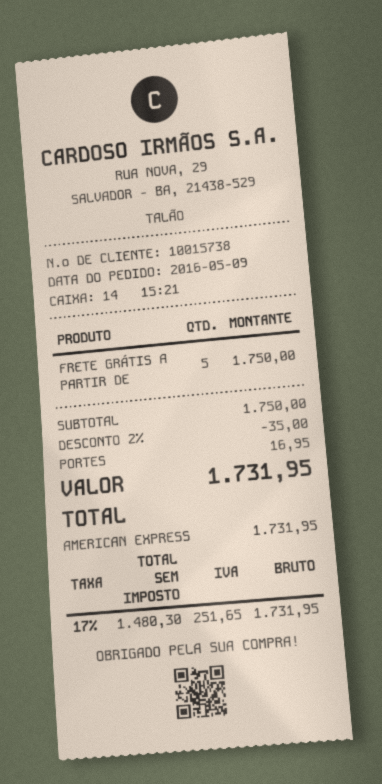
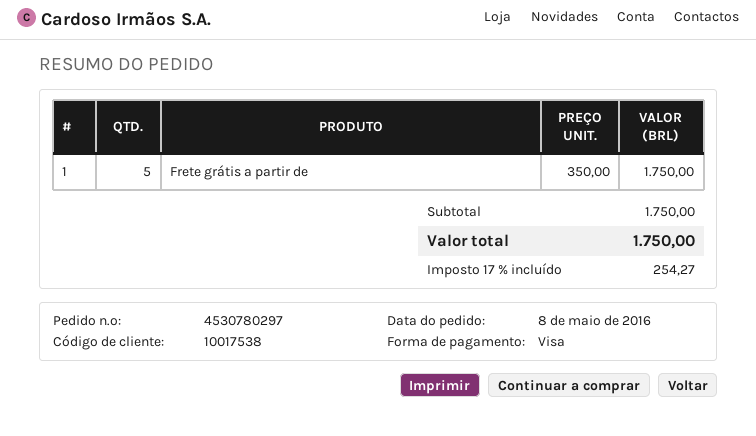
order date: 2016-05-09 -> 2016-05-08
customer number: 10015738 -> 10017538
payment method: American Express -> Visa
discount: 2% = 35.00 -> none
shipping: 16.95 -> none
tax: 17% = 251.65 -> 17% = 254.27
total: 1731.95 -> 1750.00

